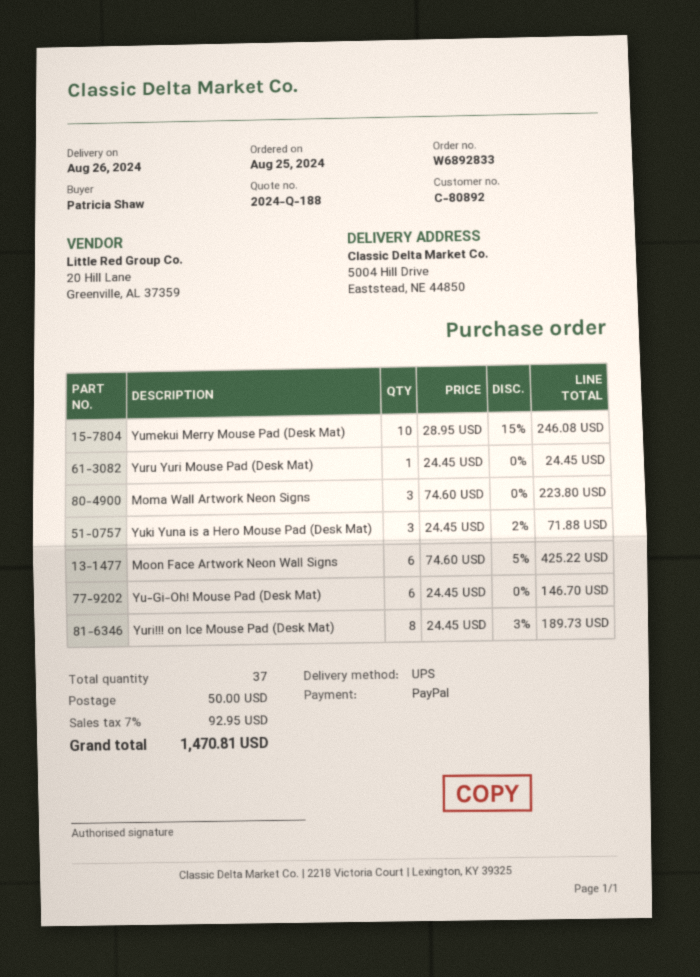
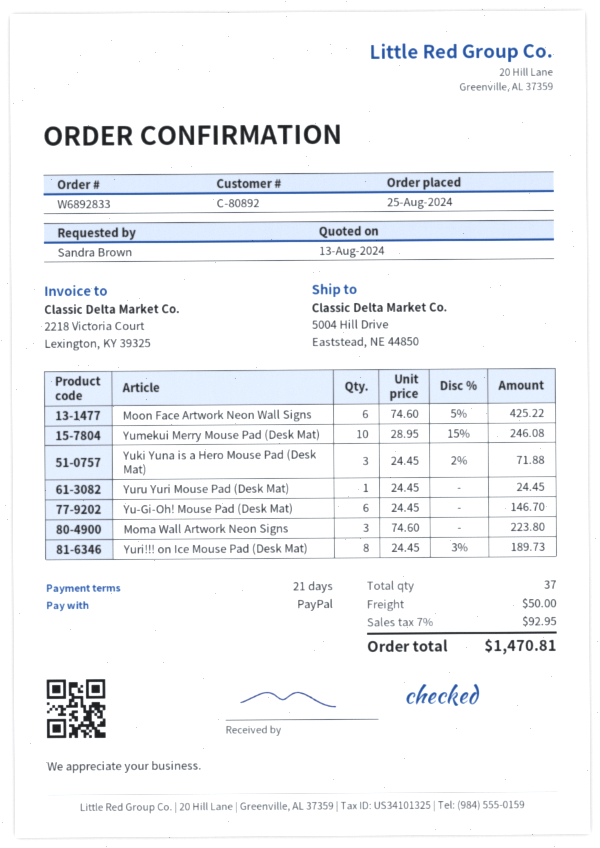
ordered by: Patricia Shaw -> Sandra Brown

